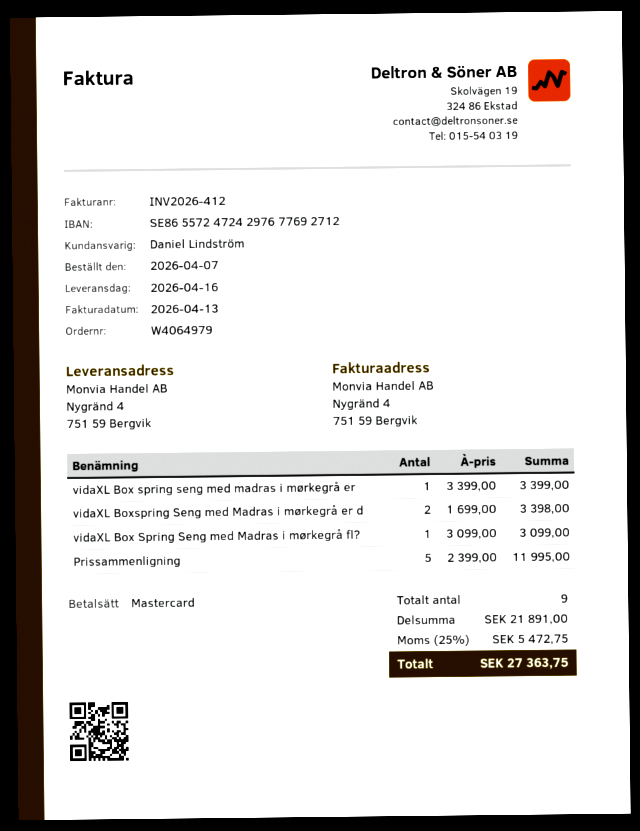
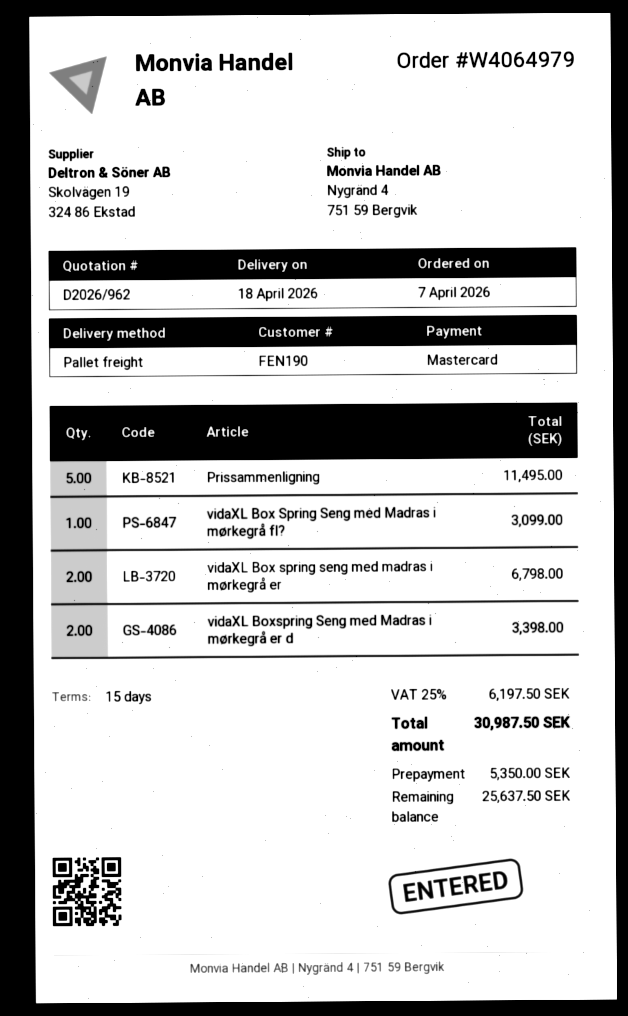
delivery date: 2026-04-16 -> 2026-04-18
vidaXL Box spring seng med madras i mørkegrå er: 1 for 3399.00 -> 2 for 6798.00
Prissammenligning: 5 for 11995.00 -> 5 for 11495.00
tax: 25% = 5472.75 -> 25% = 6197.50
total: 27363.75 -> 30987.50

